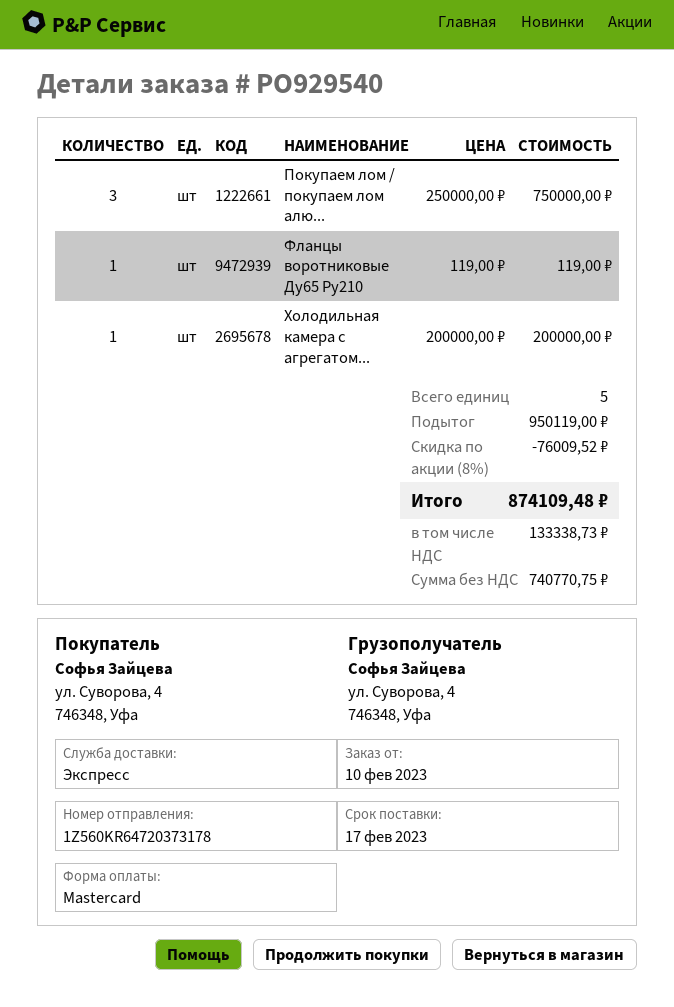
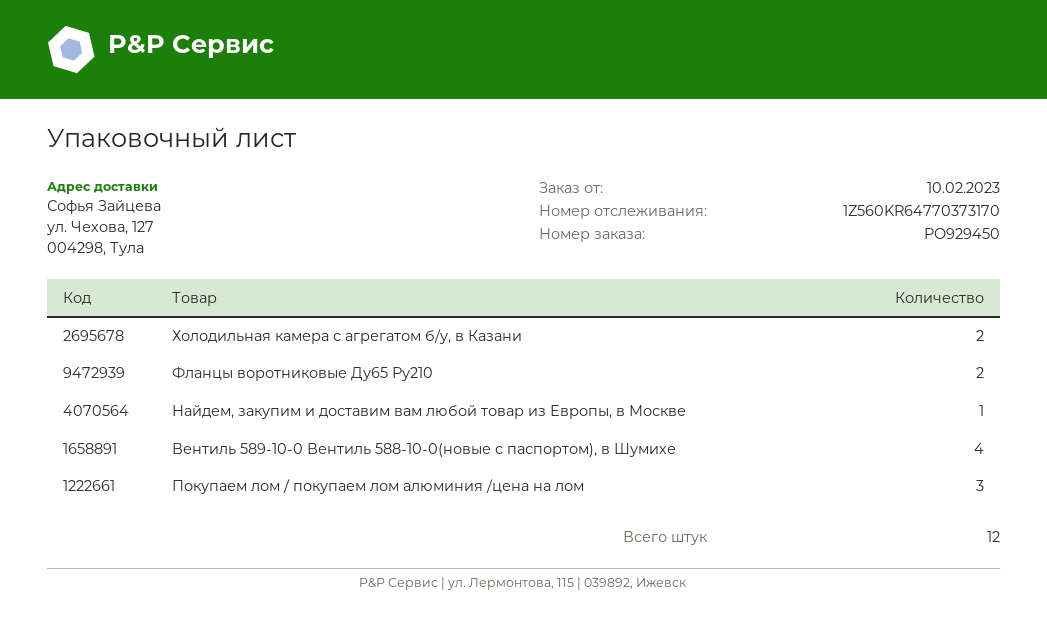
order number: PO929540 -> PO929450
tracking number: 1Z560KR64720373178 -> 1Z560KR64770373170
ship to: ул. Суворова, 4, 746348, Уфа -> ул. Чехова, 127, 004298, Тула
Фланцы воротниковые Ду65 Ру210: 1 -> 2
Холодильная камера с агрегатом...: 1 -> 2
Найдем, закупим и доставим вам любой товар из Европы, в Москве: none -> 1
Вентиль 589-10-0 Вентиль 588-10-0(новые с паспортом), в Шумихе: none -> 4
total quantity: 5 -> 12

